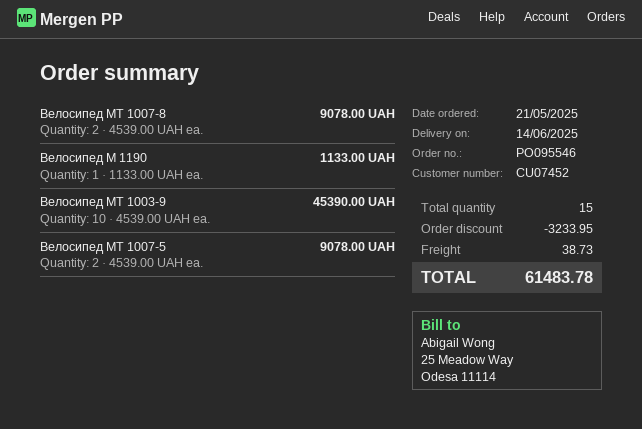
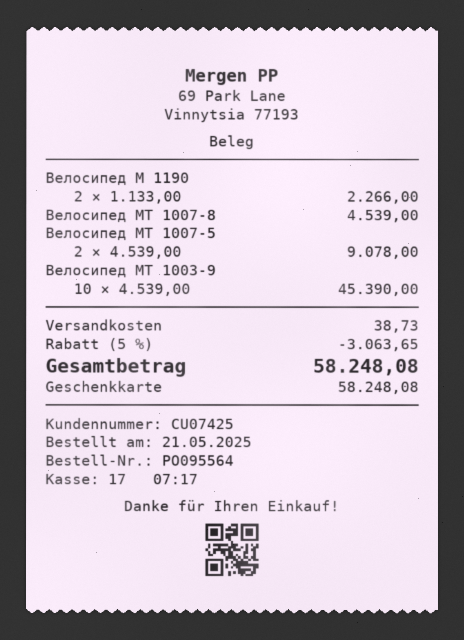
order number: PO095546 -> PO095564
customer number: CU07452 -> CU07425
Велосипед MT 1007-8: 2 x 4539.00 = 9078.00 -> 1 x 4539.00 = 4539.00
Велосипед M 1190: 1 x 1133.00 = 1133.00 -> 2 x 1133.00 = 2266.00
discount: 3233.95 -> 3063.65
total: 61483.78 -> 58248.08

